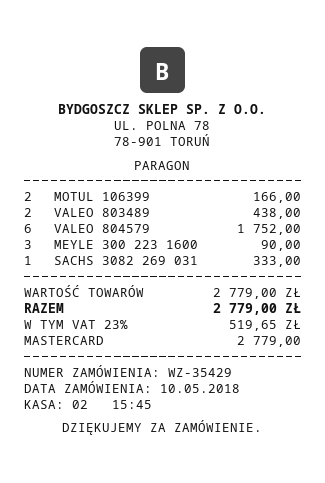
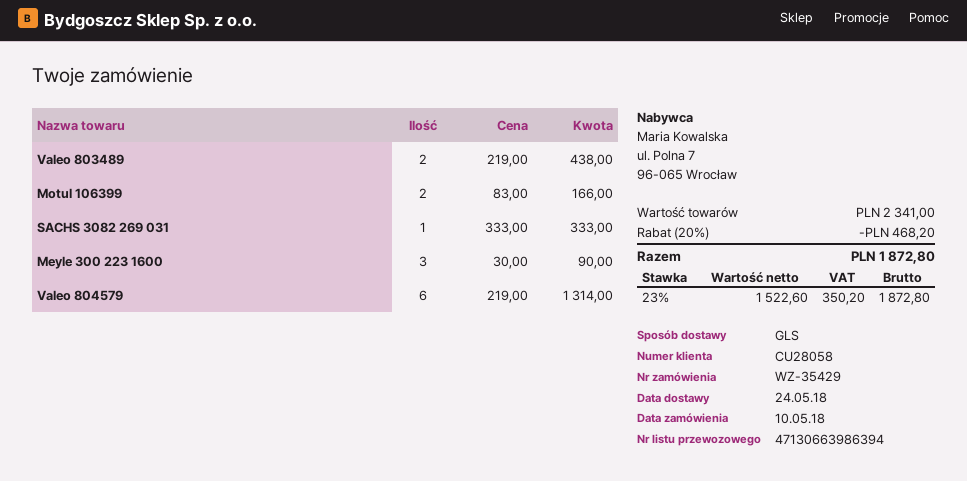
VALEO 804579: 6 for 1752.00 -> 6 for 1314.00
subtotal: 2779.00 -> 2341.00
discount: none -> 20% = 468.20
tax: 23% = 519.65 -> 23% = 350.20
total: 2779.00 -> 1872.80

